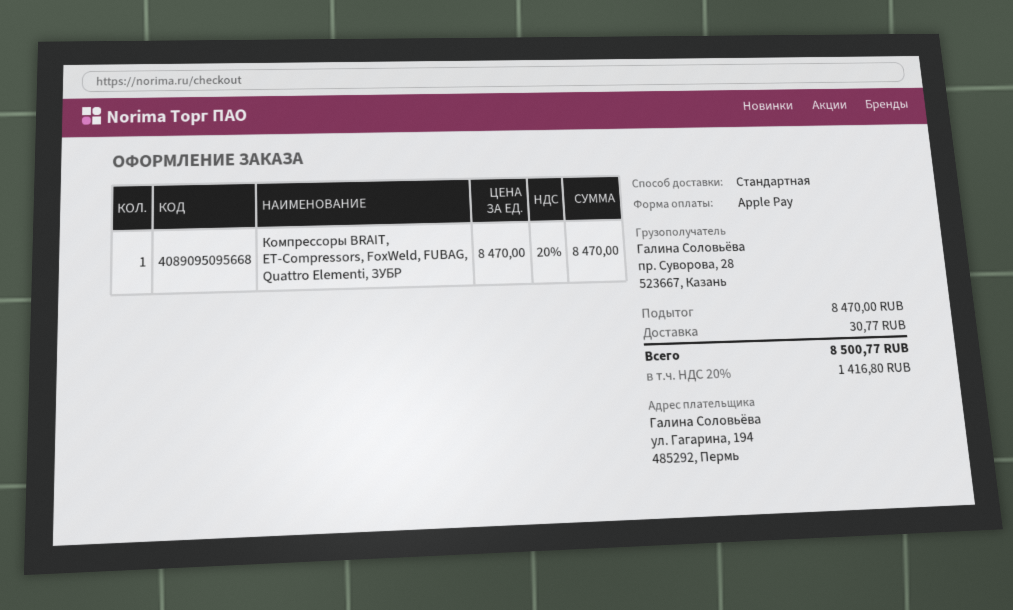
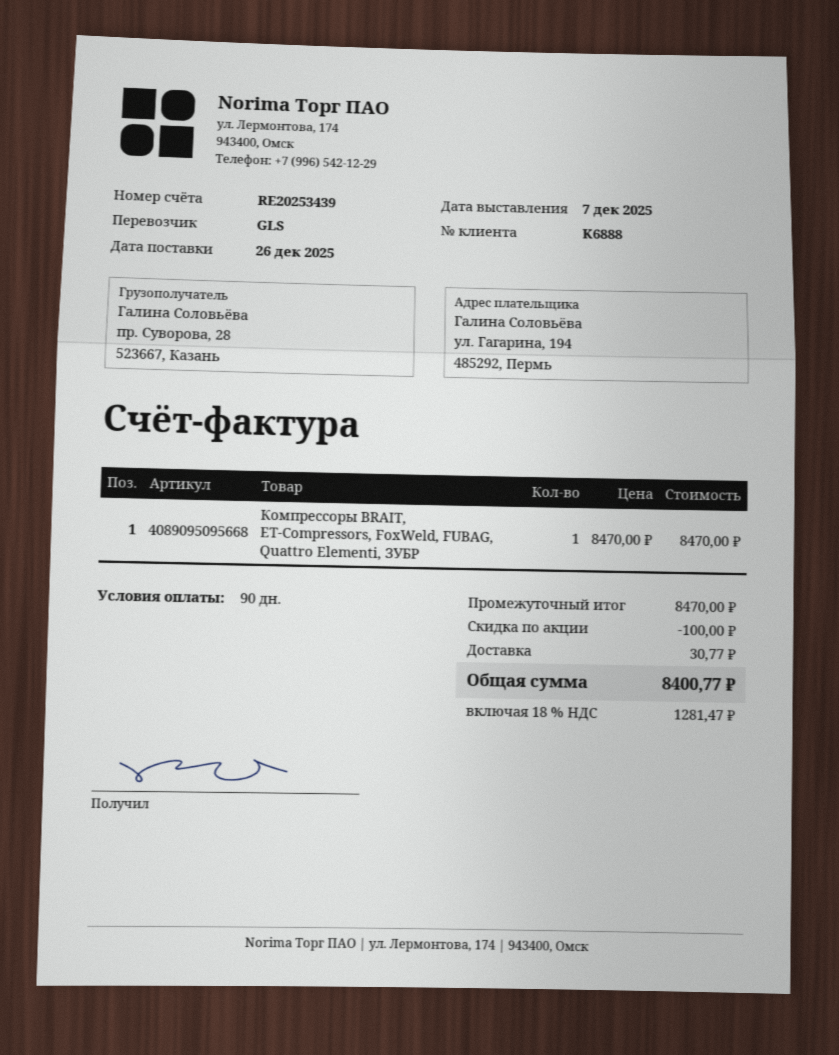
shipping method: standard -> GLS
discount: none -> 100.00
tax: 20% = 1416.80 -> 18% = 1281.47
total: 8500.77 -> 8400.77

